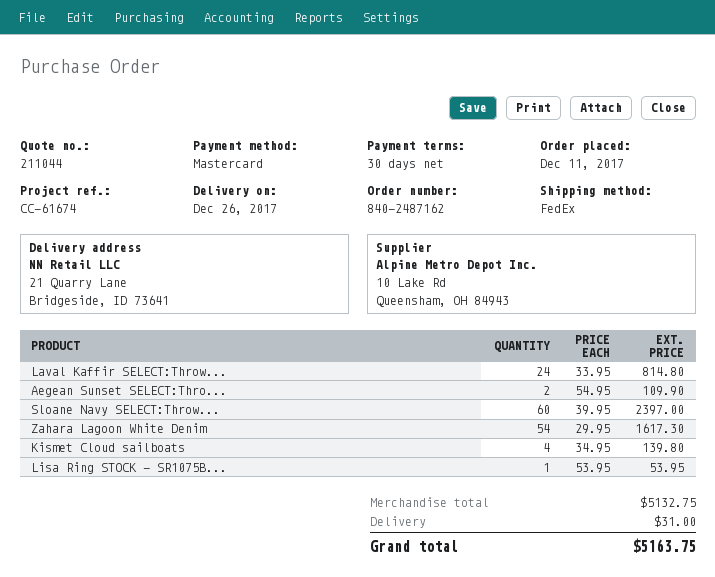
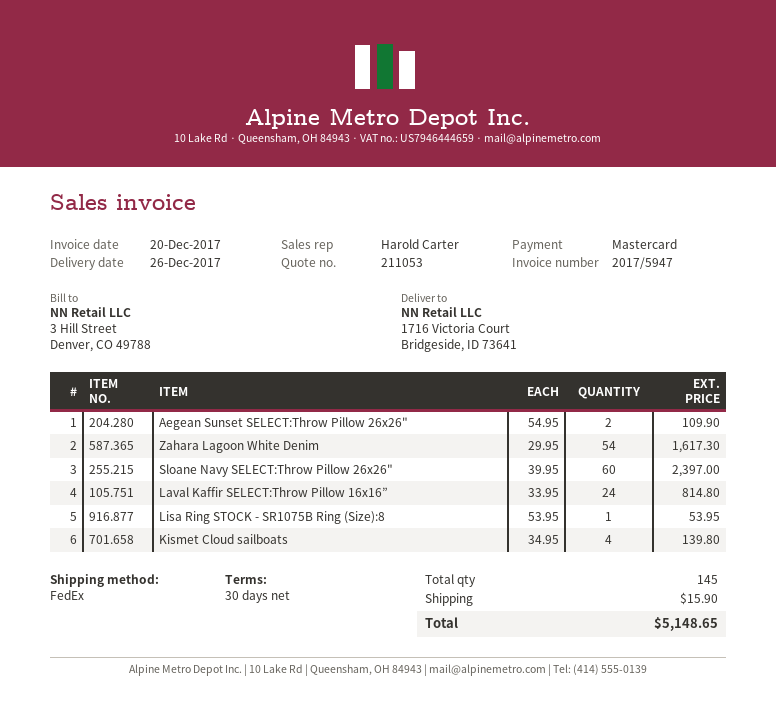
quote number: 211044 -> 211053
ship to: 21 Quarry Lane, Bridgeside, ID 73641 -> 1716 Victoria Court, Bridgeside, ID 73641
shipping: 31.00 -> 15.90
total: 5163.75 -> 5148.65

